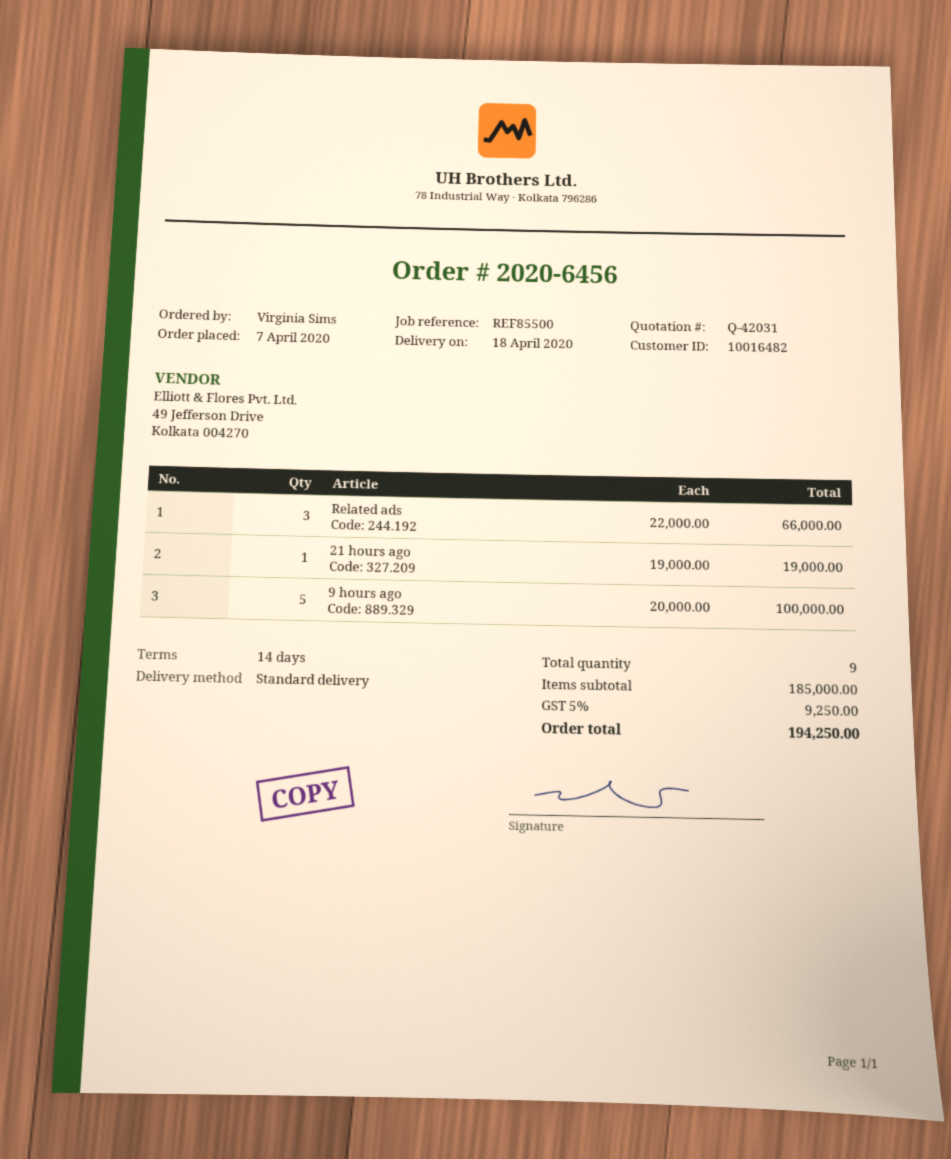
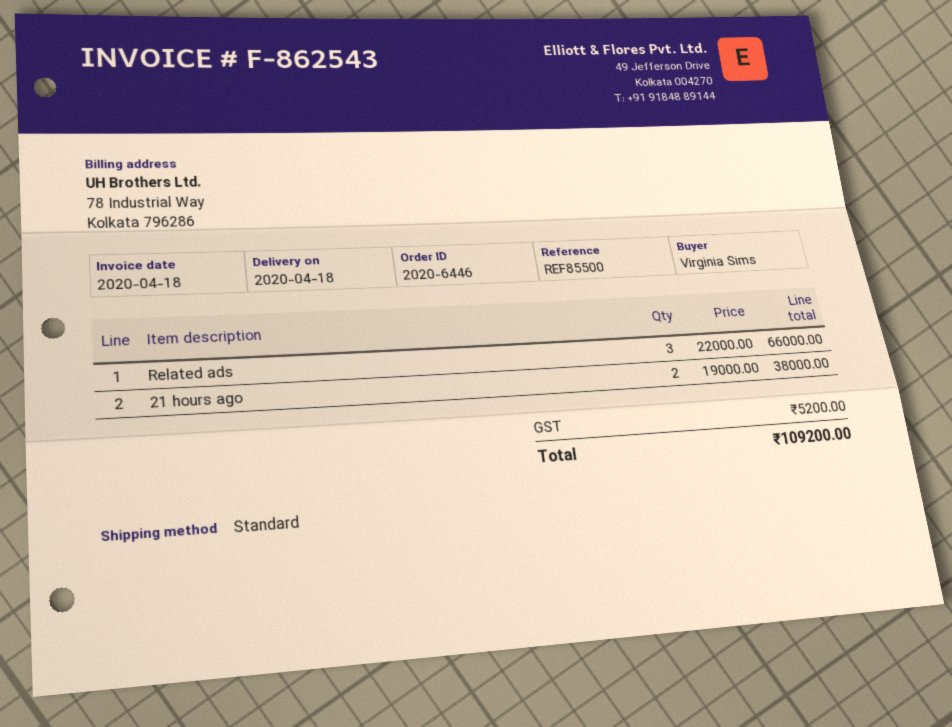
order number: 2020-6456 -> 2020-6446
21 hours ago: 1 x 19000.00 = 19000.00 -> 2 x 19000.00 = 38000.00
9 hours ago: 5 x 20000.00 = 100000.00 -> none
tax: 9250.00 -> 5200.00
total: 194250.00 -> 109200.00

